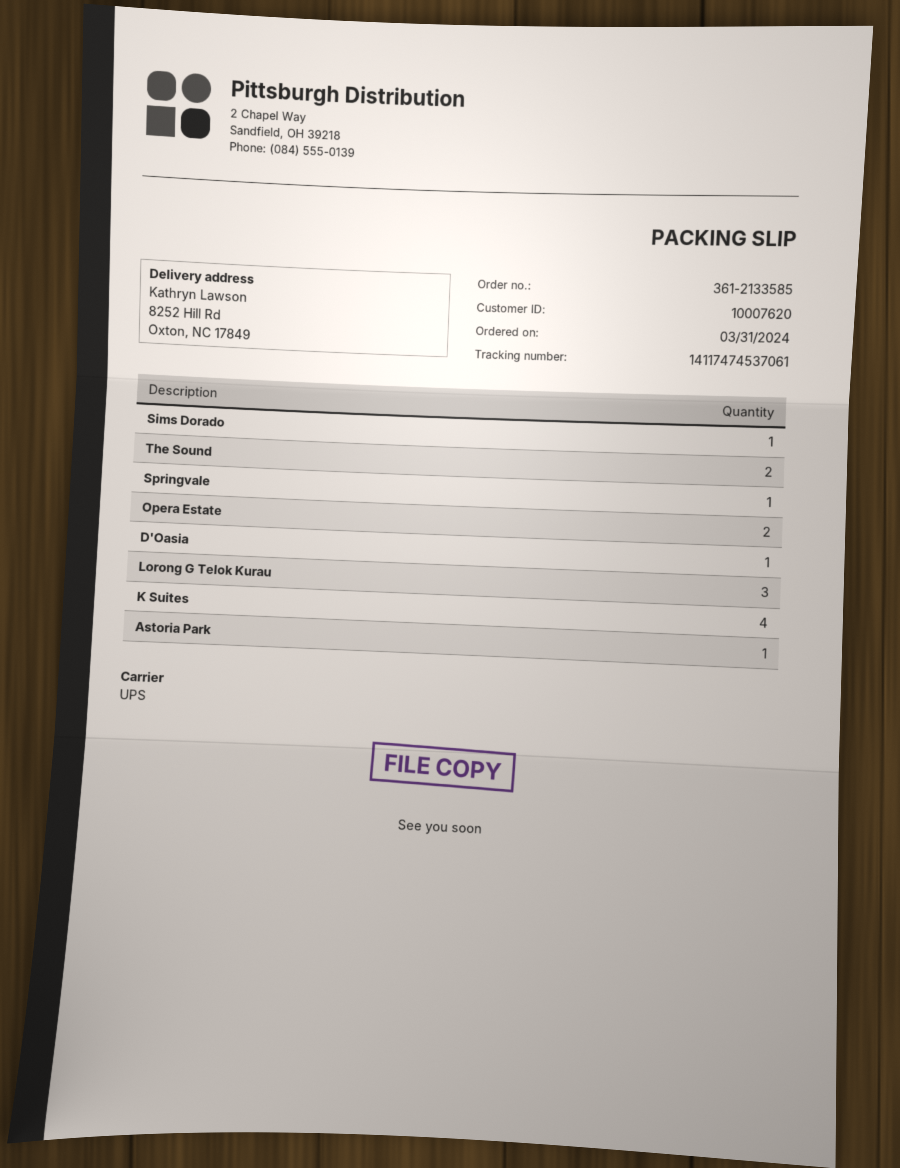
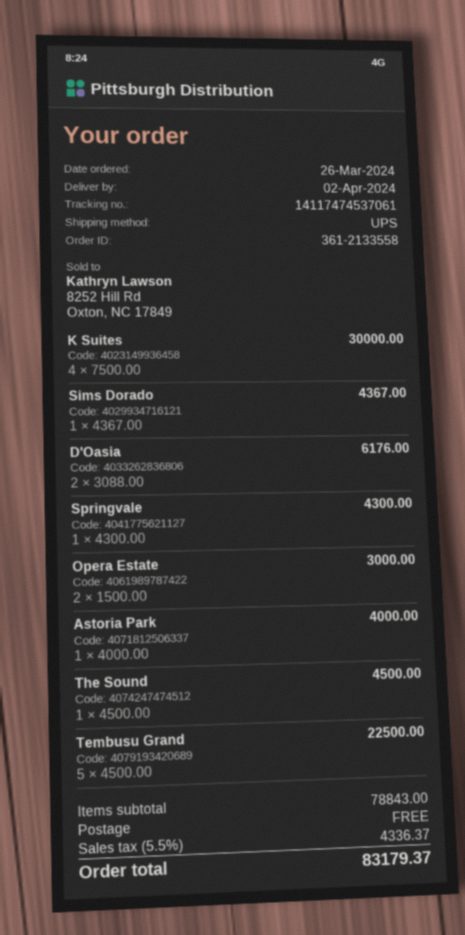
order number: 361-2133585 -> 361-2133558
order date: 2024-03-31 -> 2024-03-26
The Sound: 2 -> 1
D'Oasia: 1 -> 2
Lorong G Telok Kurau: 3 -> none
Tembusu Grand: none -> 5

